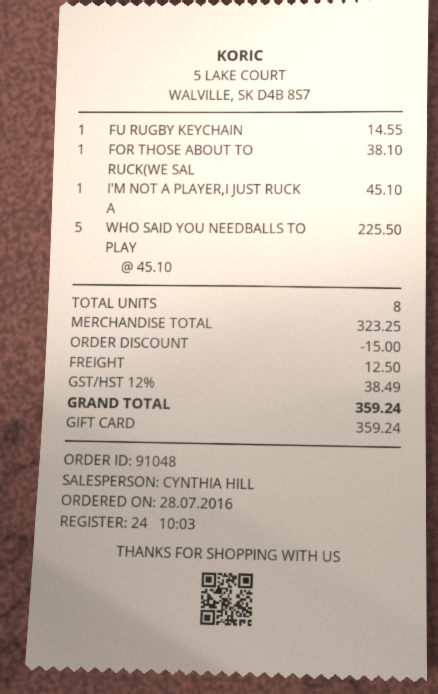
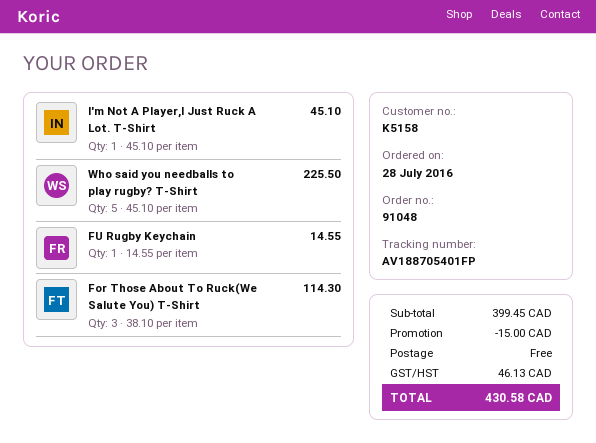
FOR THOSE ABOUT TO RUCK(WE SAL: 1 x 38.10 = 38.10 -> 3 x 38.10 = 114.30
subtotal: 323.25 -> 399.45
shipping: 12.50 -> 0.00
tax: 38.49 -> 46.13
total: 359.24 -> 430.58

